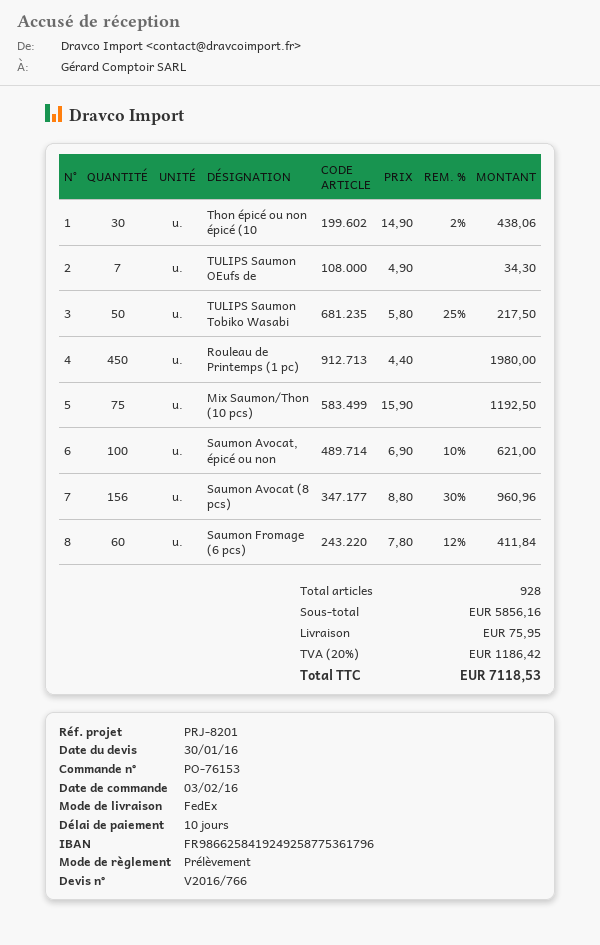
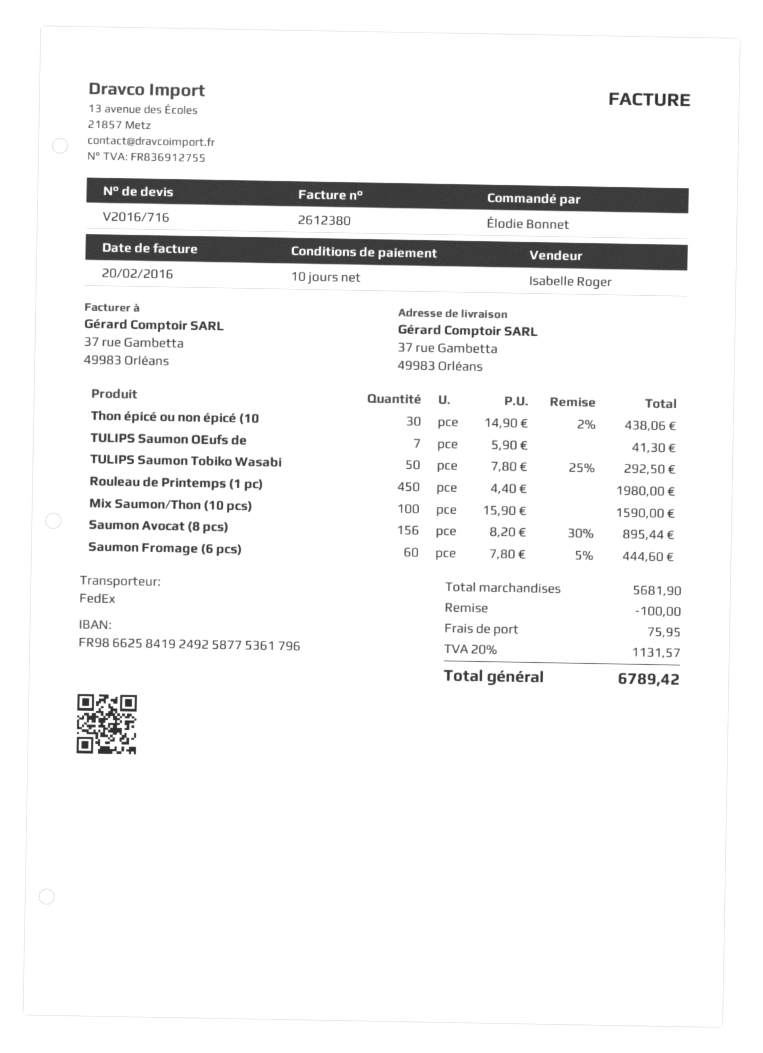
quote number: V2016/766 -> V2016/716
TULIPS Saumon OEufs de: 7 x 4.90 = 34.30 -> 7 x 5.90 = 41.30
TULIPS Saumon Tobiko Wasabi: 50 x 5.80 - 25% = 217.50 -> 50 x 7.80 - 25% = 292.50
Mix Saumon/Thon (10 pcs): 75 x 15.90 = 1192.50 -> 100 x 15.90 = 1590.00
Saumon Avocat, épicé ou non: 100 x 6.90 - 10% = 621.00 -> none
Saumon Avocat (8 pcs): 156 x 8.80 - 30% = 960.96 -> 156 x 8.20 - 30% = 895.44
Saumon Fromage (6 pcs): 60 x 7.80 - 12% = 411.84 -> 60 x 7.80 - 5% = 444.60
subtotal: 5856.16 -> 5681.90
discount: none -> 100.00
tax: 20% = 1186.42 -> 20% = 1131.57
total: 7118.53 -> 6789.42

